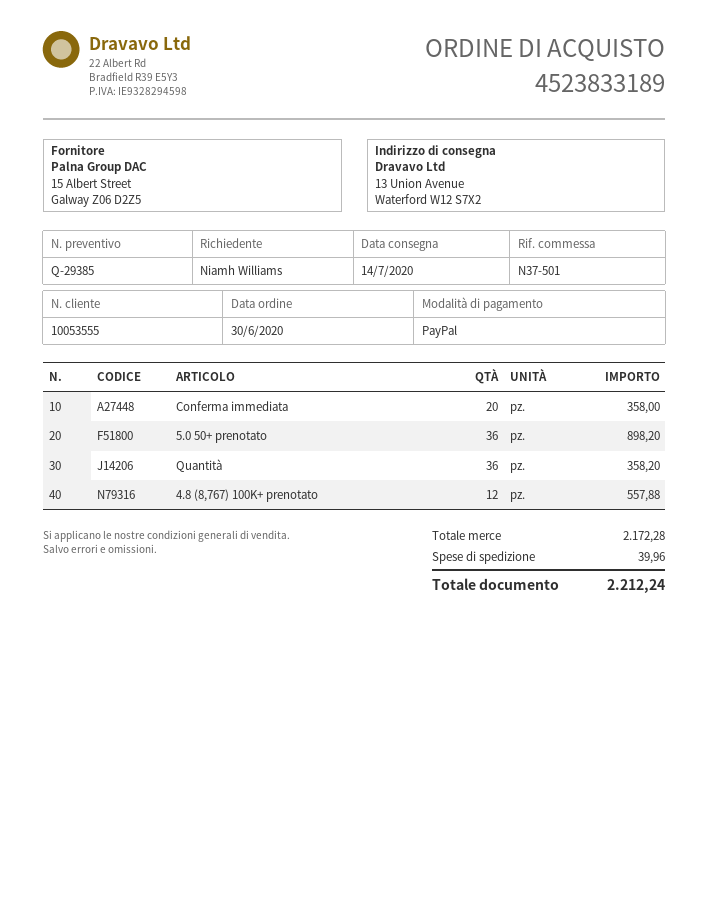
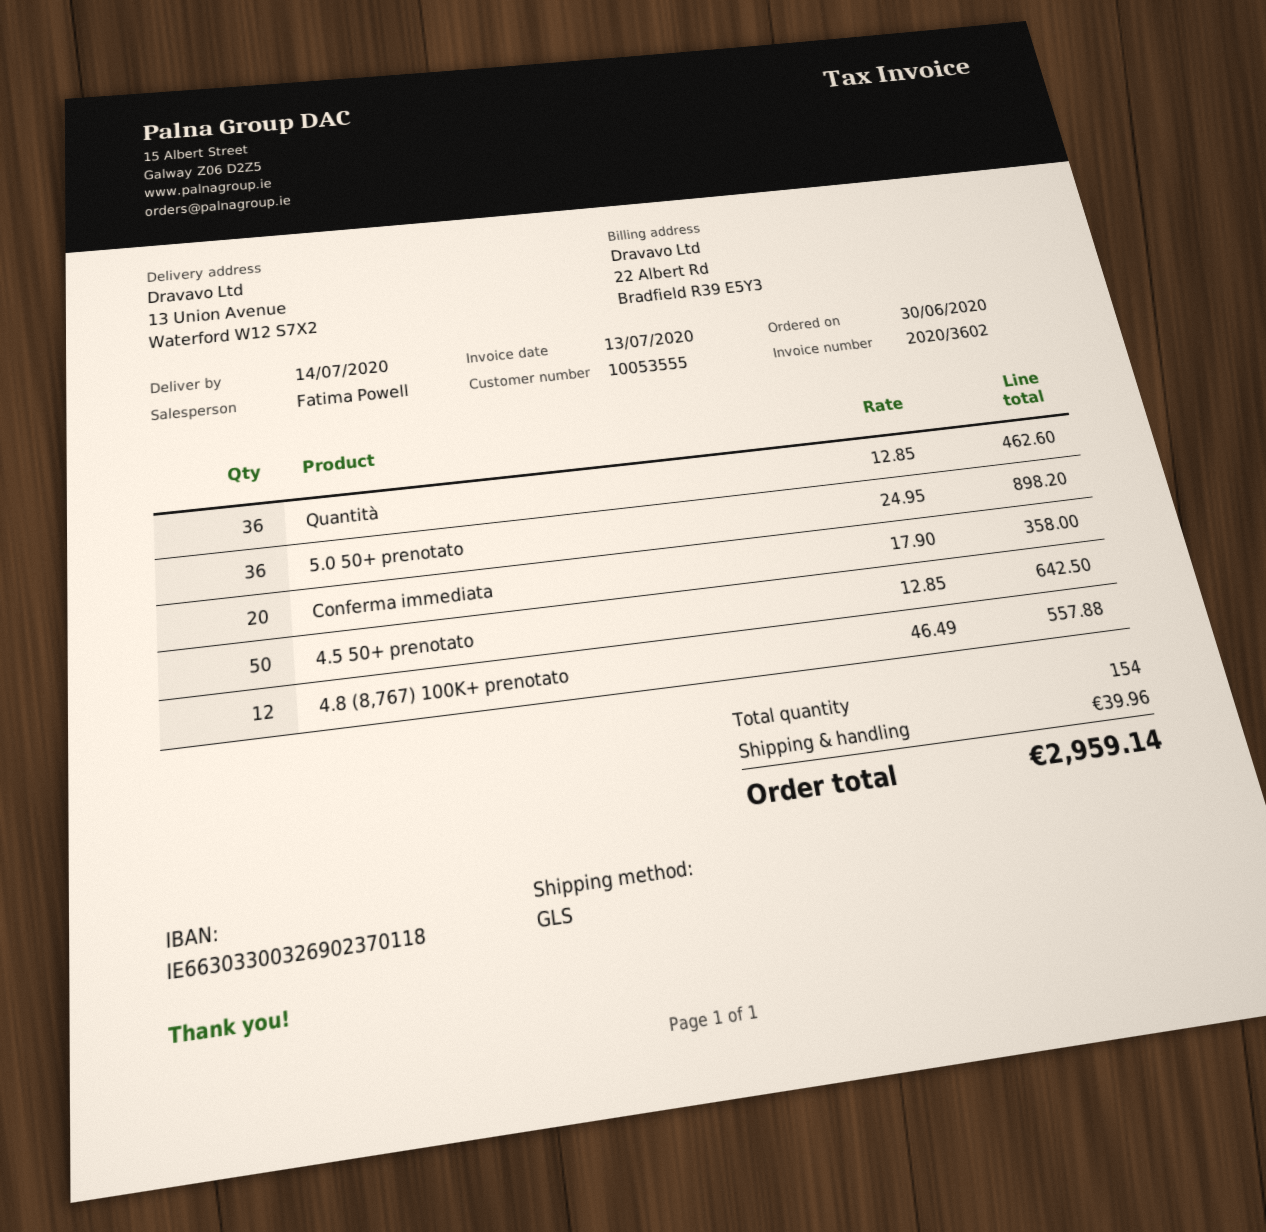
Quantità: 36 for 358.20 -> 36 for 462.60
4.5 50+ prenotato: none -> 50 for 642.50
total: 2212.24 -> 2959.14

